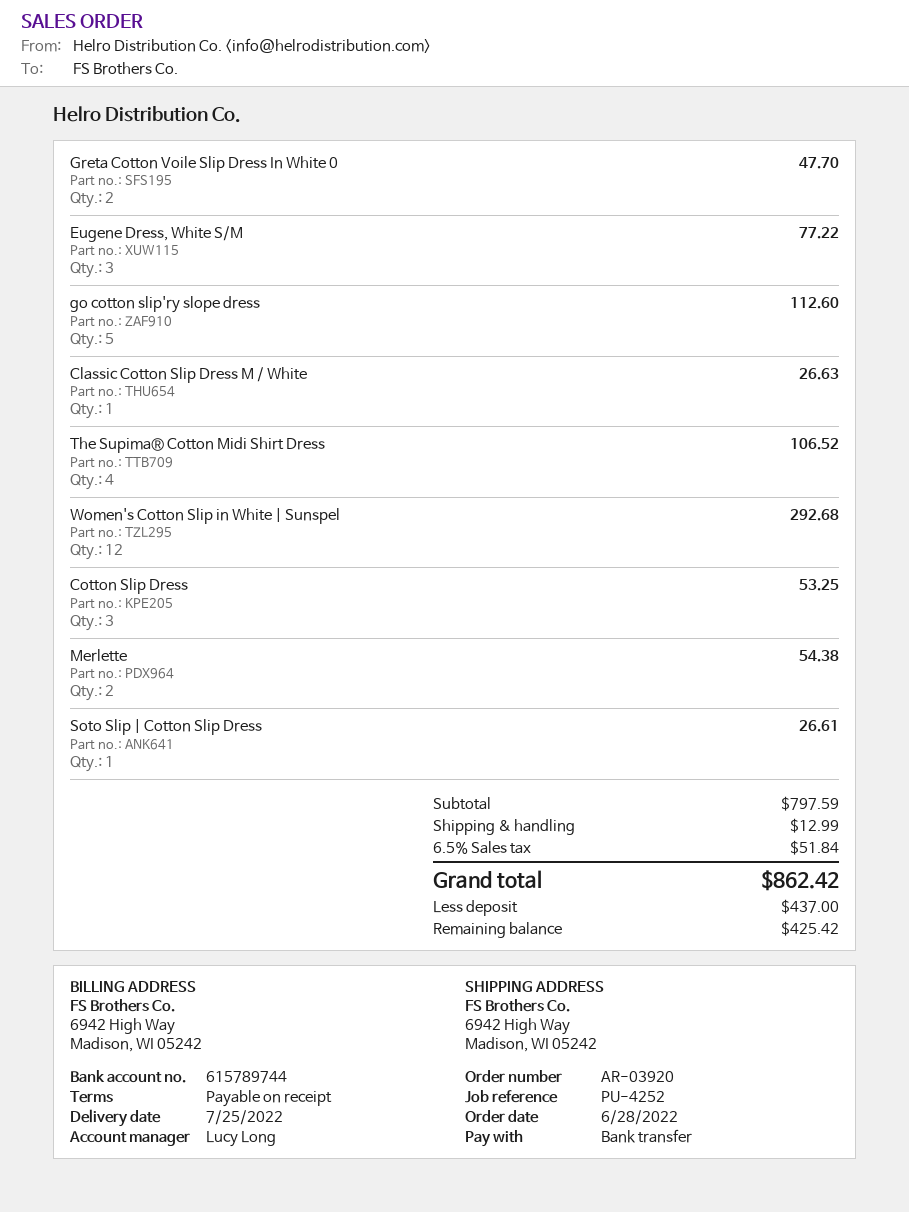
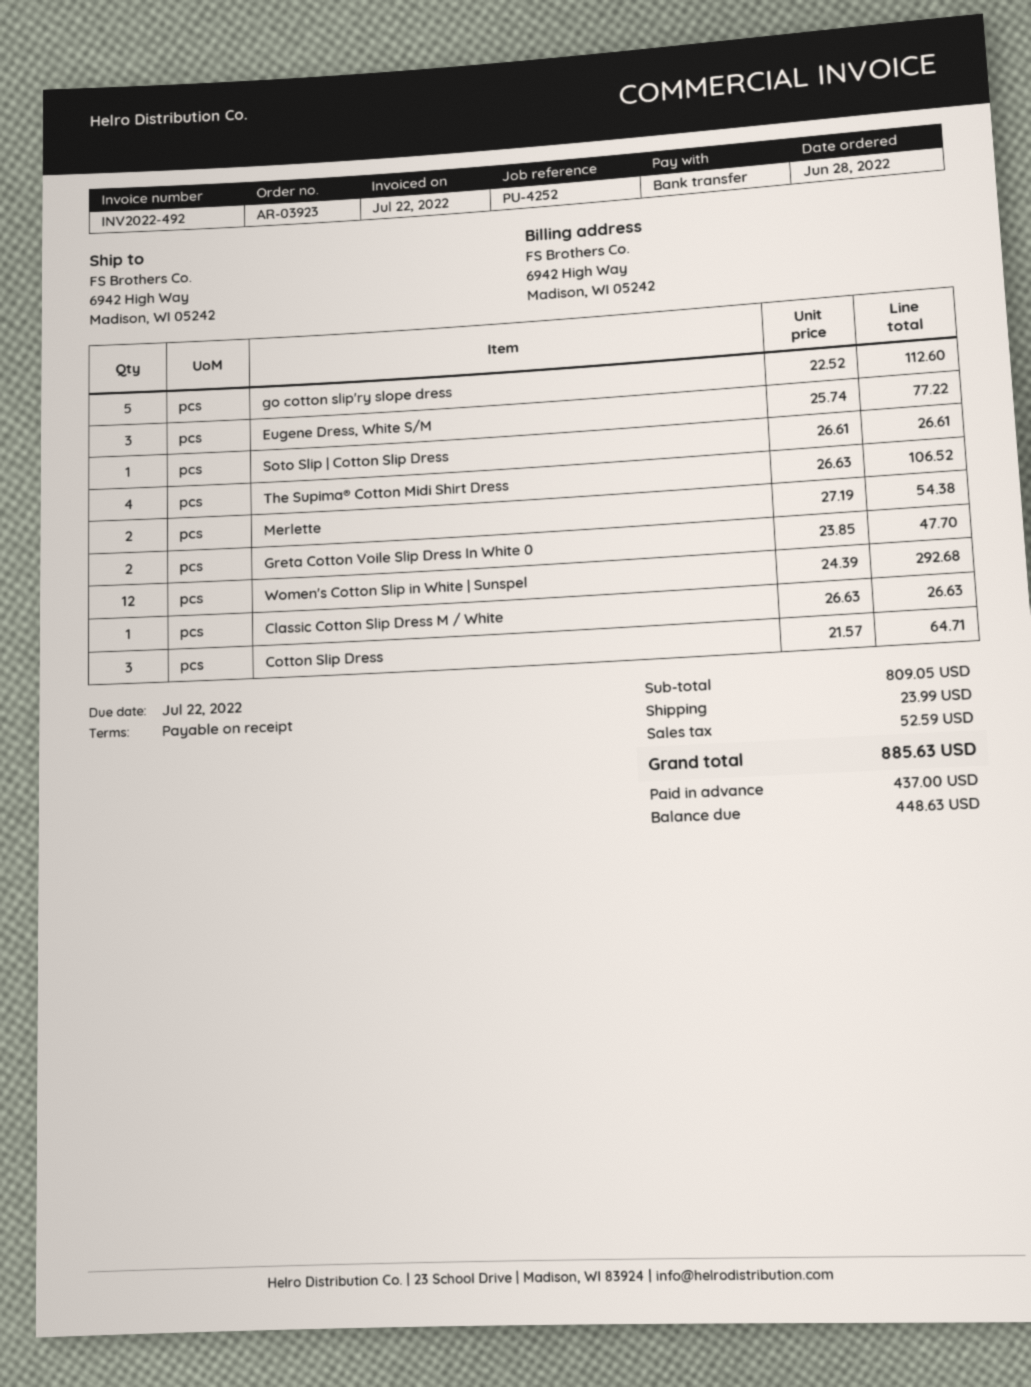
order number: AR-03920 -> AR-03923
Cotton Slip Dress: 3 for 53.25 -> 3 for 64.71
subtotal: 797.59 -> 809.05
shipping: 12.99 -> 23.99
tax: 51.84 -> 52.59
total: 862.42 -> 885.63
balance: 425.42 -> 448.63

